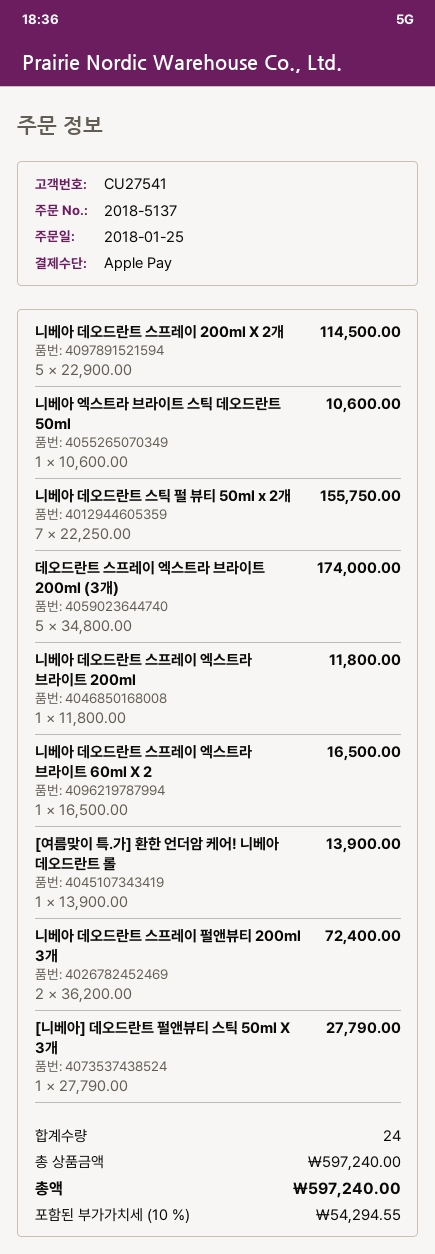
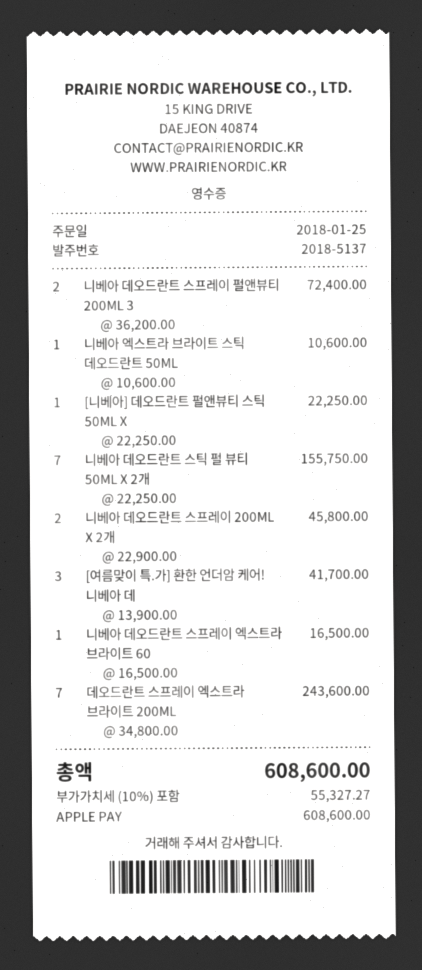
니베아 데오드란트 스프레이 200ml X 2개: 5 x 22900.00 = 114500.00 -> 2 x 22900.00 = 45800.00
데오드란트 스프레이 엑스트라 브라이트 200ml (3개): 5 x 34800.00 = 174000.00 -> 7 x 34800.00 = 243600.00
니베아 데오드란트 스프레이 엑스트라 브라이트 200ml: 1 x 11800.00 = 11800.00 -> none
[여름맞이 특.가] 환한 언더암 케어! 니베아 데오드란트 롤: 1 x 13900.00 = 13900.00 -> 3 x 13900.00 = 41700.00
[니베아] 데오드란트 펄앤뷰티 스틱 50ml X 3개: 1 x 27790.00 = 27790.00 -> 1 x 22250.00 = 22250.00
tax: 10% = 54294.55 -> 10% = 55327.27
total: 597240.00 -> 608600.00

